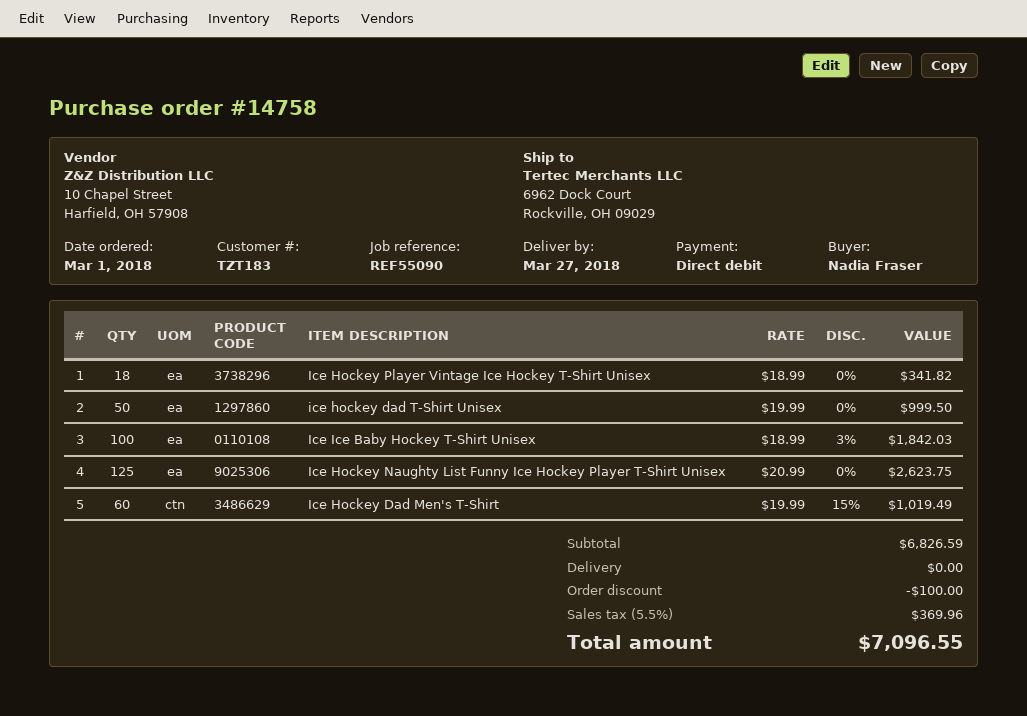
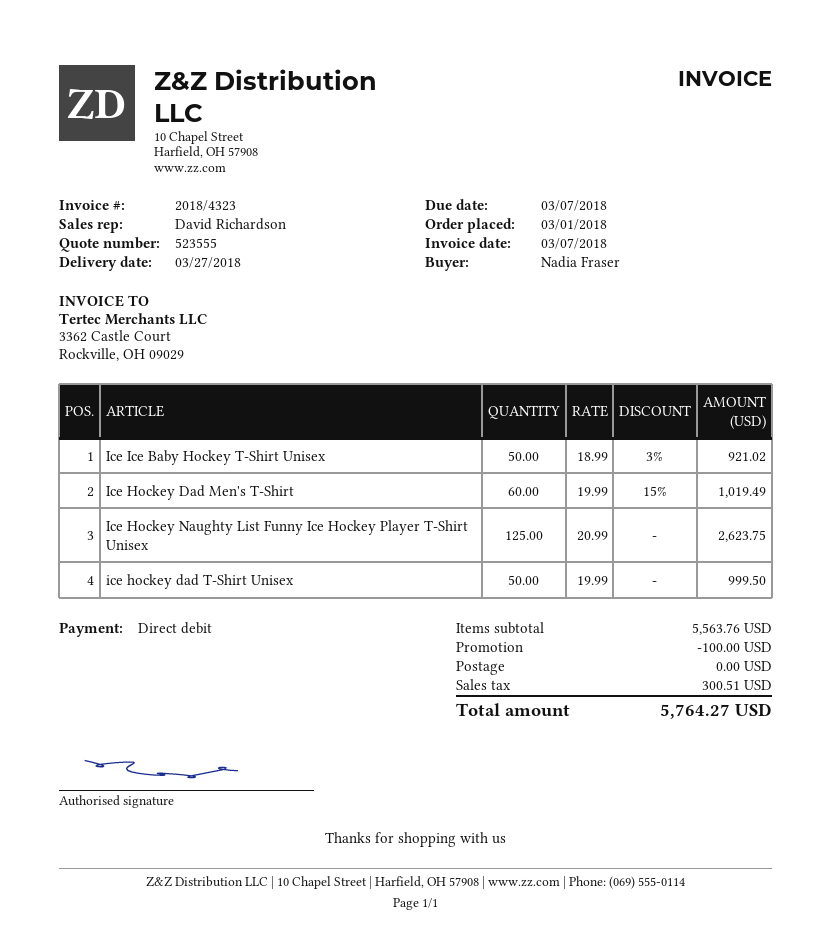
Ice Hockey Player Vintage Ice Hockey T-Shirt Unisex: 18 x 18.99 = 341.82 -> none
Ice Ice Baby Hockey T-Shirt Unisex: 100 x 18.99 - 3% = 1842.03 -> 50 x 18.99 - 3% = 921.02
subtotal: 6826.59 -> 5563.76
tax: 369.96 -> 300.51
total: 7096.55 -> 5764.27

